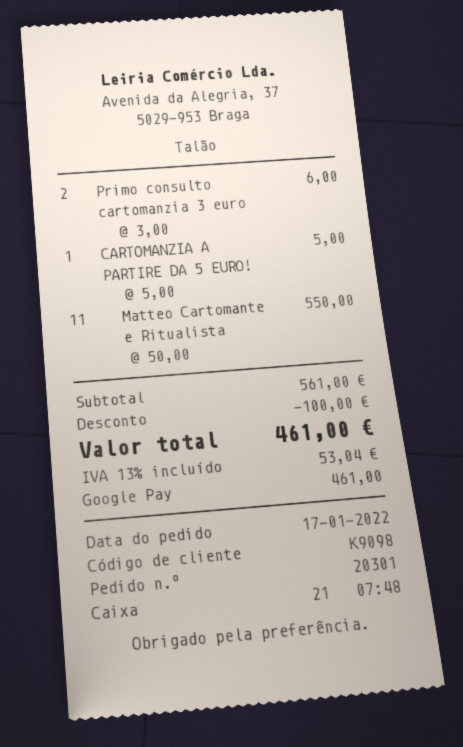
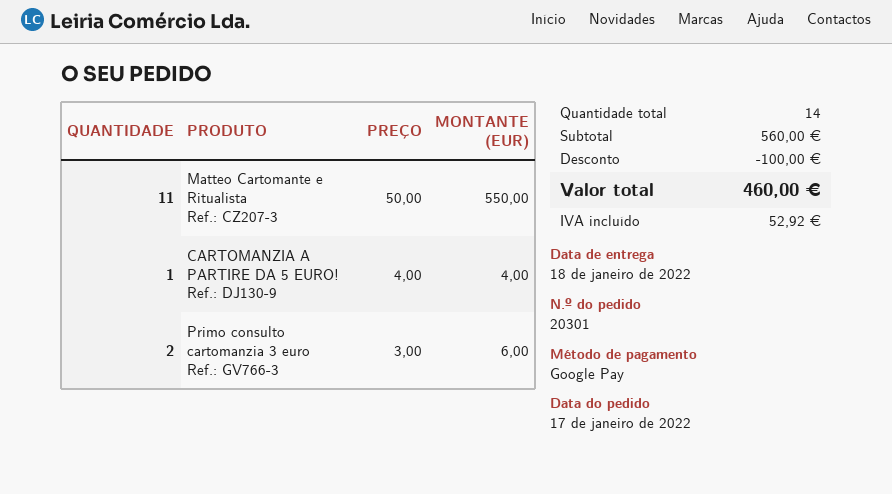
CARTOMANZIA A PARTIRE DA 5 EURO!: 1 x 5.00 = 5.00 -> 1 x 4.00 = 4.00
subtotal: 561.00 -> 560.00
tax: 53.04 -> 52.92
total: 461.00 -> 460.00

